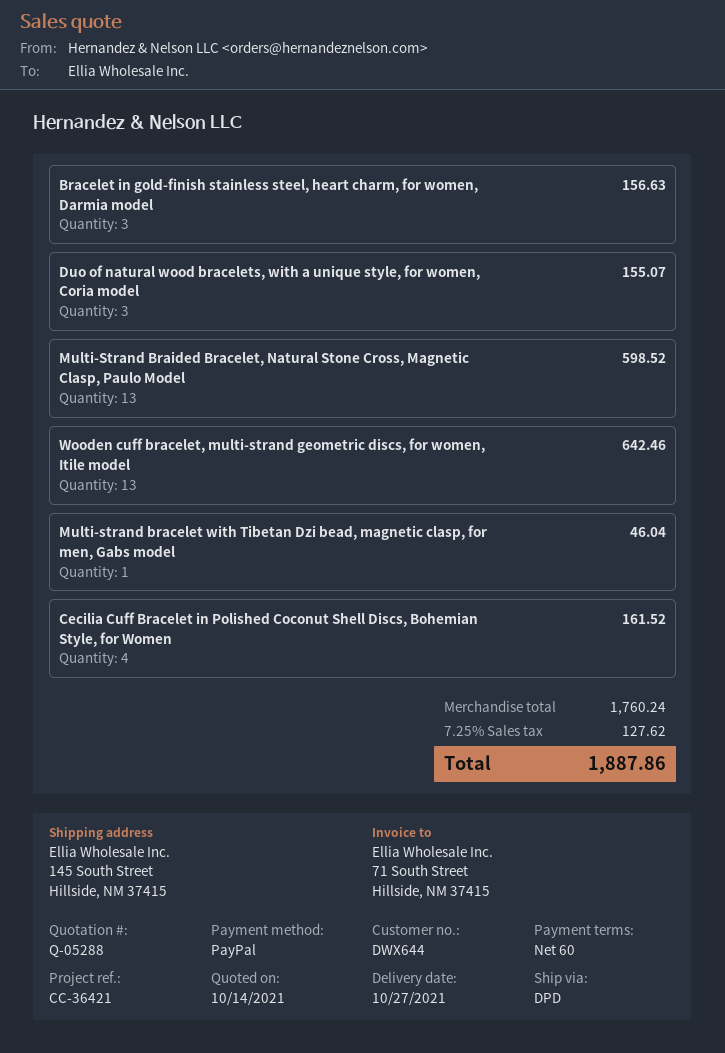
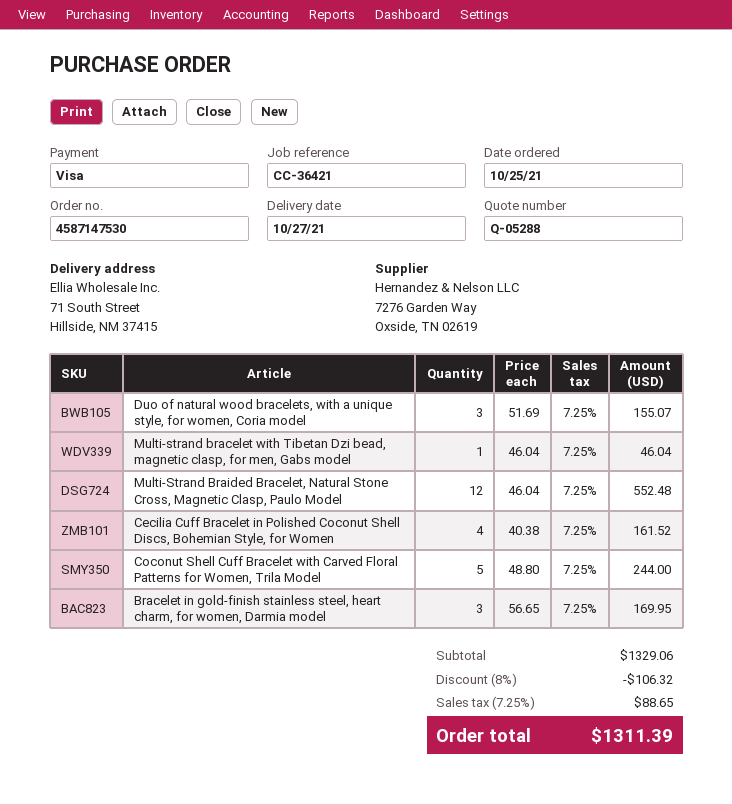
payment method: PayPal -> Visa
ship to: 145 South Street, Hillside, NM 37415 -> 71 South Street, Hillside, NM 37415
Bracelet in gold-finish stainless steel, heart charm, for women, Darmia model: 3 for 156.63 -> 3 for 169.95
Multi-Strand Braided Bracelet, Natural Stone Cross, Magnetic Clasp, Paulo Model: 13 for 598.52 -> 12 for 552.48
Wooden cuff bracelet, multi-strand geometric discs, for women, Itile model: 13 for 642.46 -> none
Coconut Shell Cuff Bracelet with Carved Floral Patterns for Women, Trila Model: none -> 5 for 244.00
subtotal: 1760.24 -> 1329.06
discount: none -> 8% = 106.32
tax: 7.25% = 127.62 -> 7.25% = 88.65
total: 1887.86 -> 1311.39

